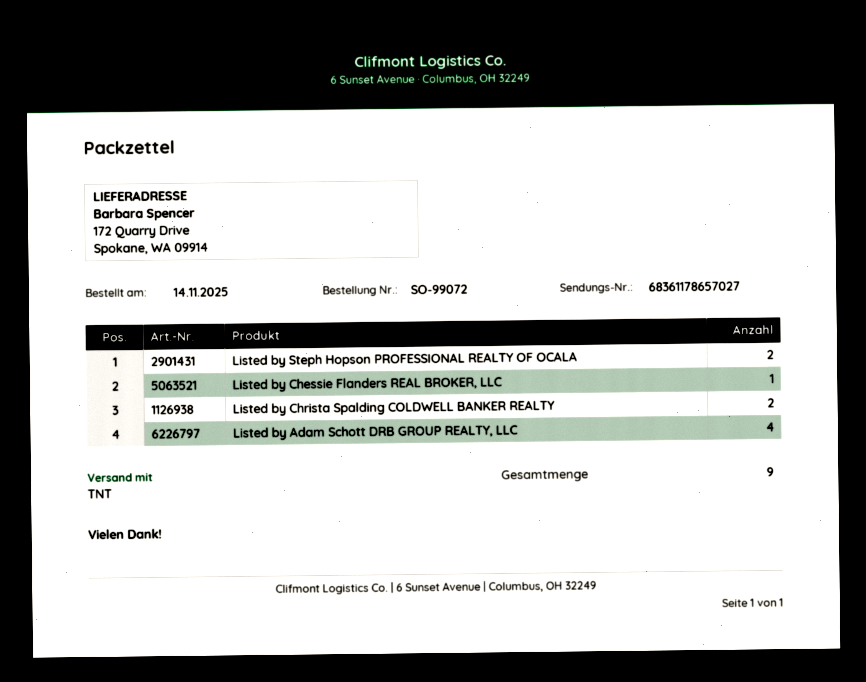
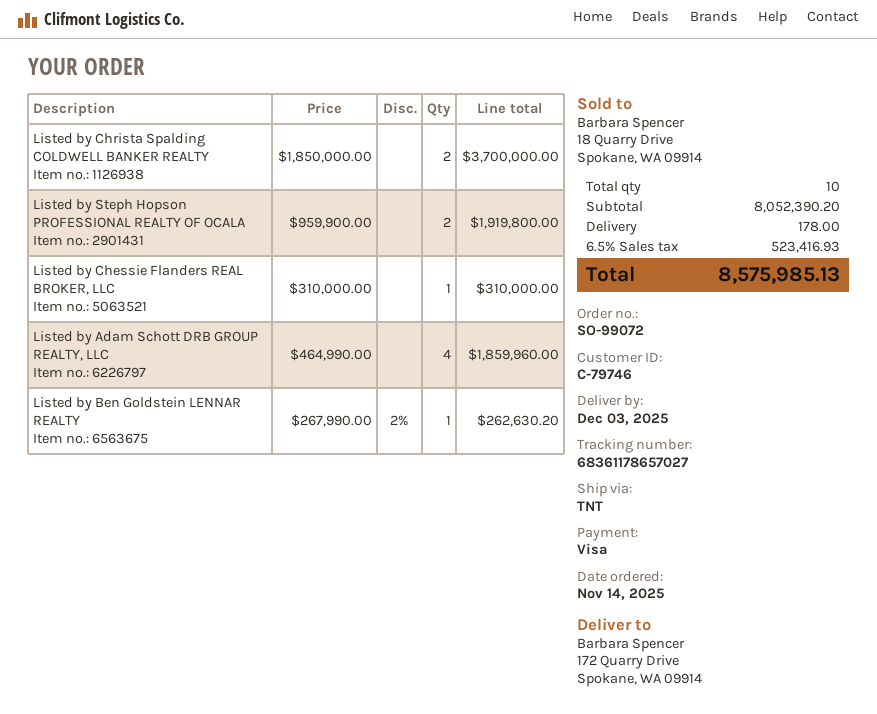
Listed by Ben Goldstein LENNAR REALTY: none -> 1
total quantity: 9 -> 10

